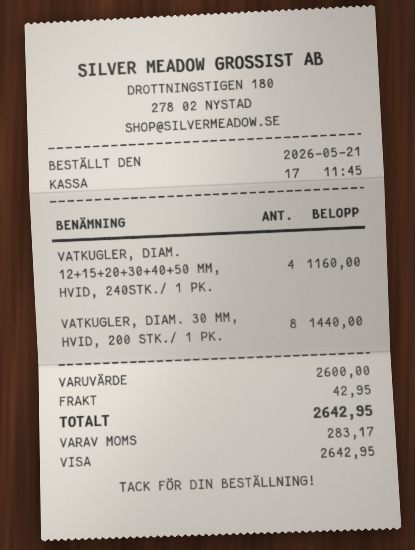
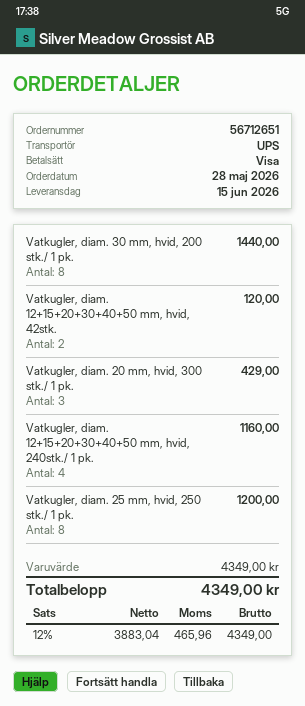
order date: 2026-05-21 -> 2026-05-28
Vatkugler, diam. 12+15+20+30+40+50 mm, hvid, 42stk.: none -> 2 for 120.00
Vatkugler, diam. 20 mm, hvid, 300 stk./ 1 pk.: none -> 3 for 429.00
Vatkugler, diam. 25 mm, hvid, 250 stk./ 1 pk.: none -> 8 for 1200.00
subtotal: 2600.00 -> 4349.00
shipping: 42.95 -> none
tax: 283.17 -> 465.96
total: 2642.95 -> 4349.00

